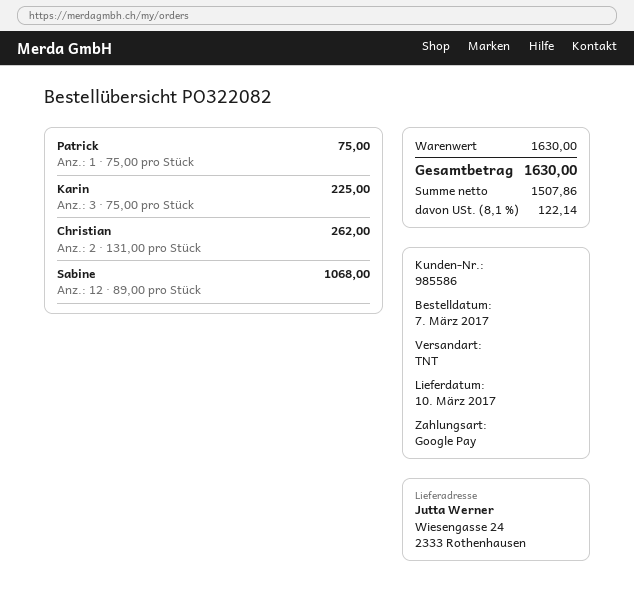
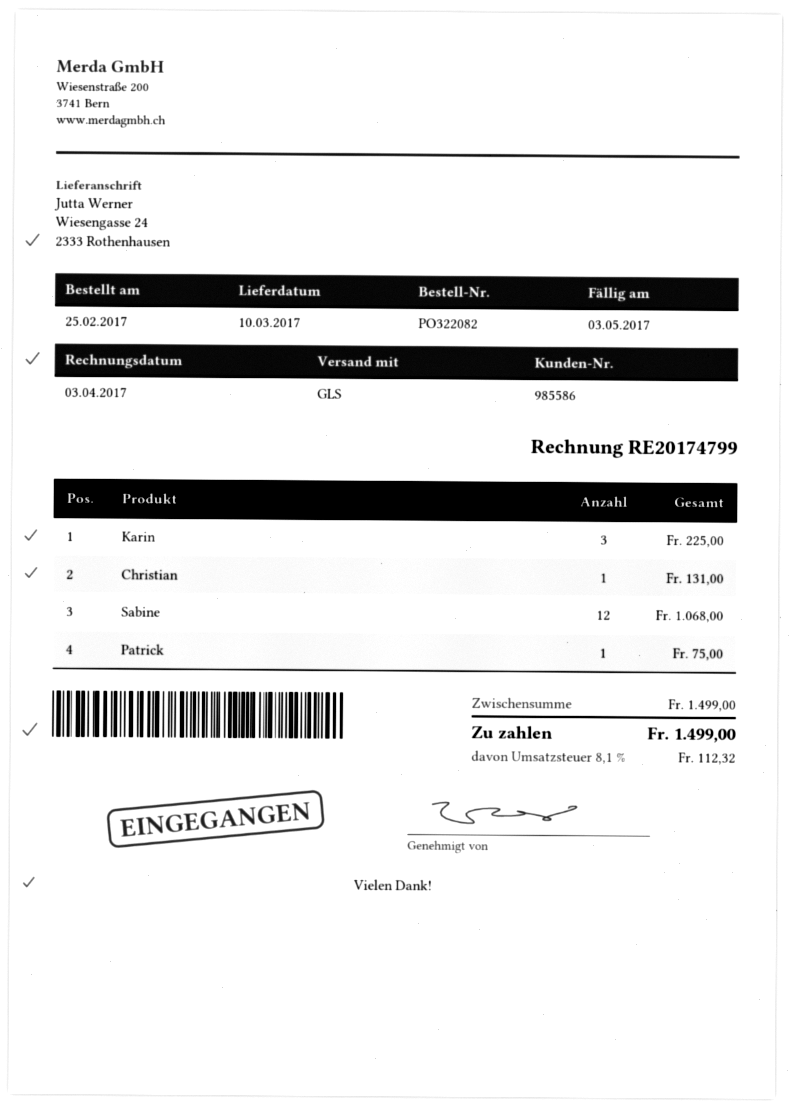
order date: 2017-03-07 -> 2017-02-25
shipping method: TNT -> GLS
Christian: 2 for 262.00 -> 1 for 131.00
subtotal: 1630.00 -> 1499.00
tax: 8.1% = 122.14 -> 8.1% = 112.32
total: 1630.00 -> 1499.00

